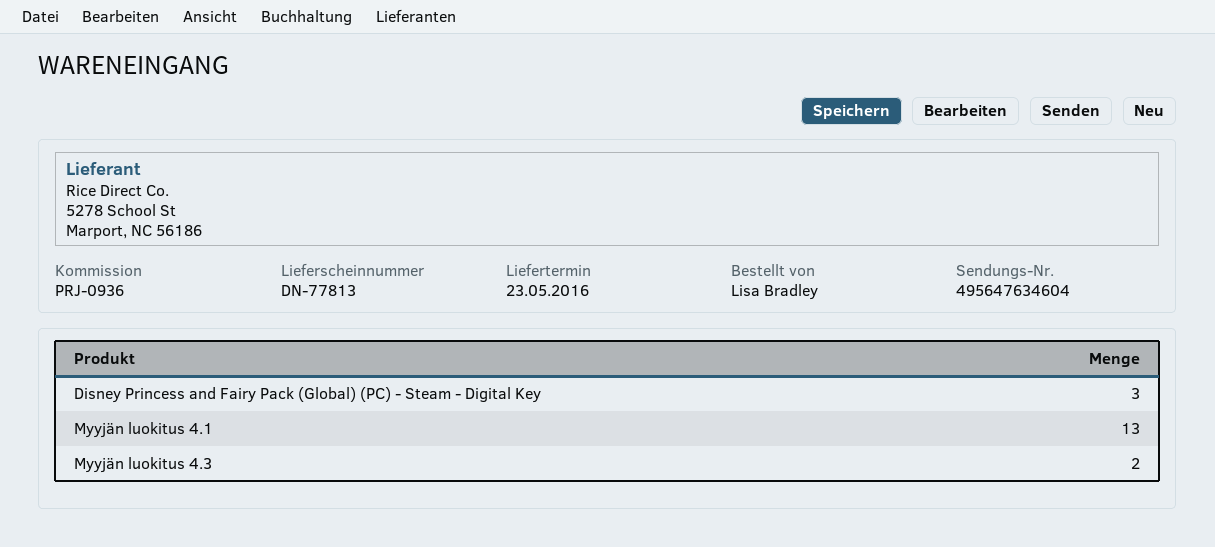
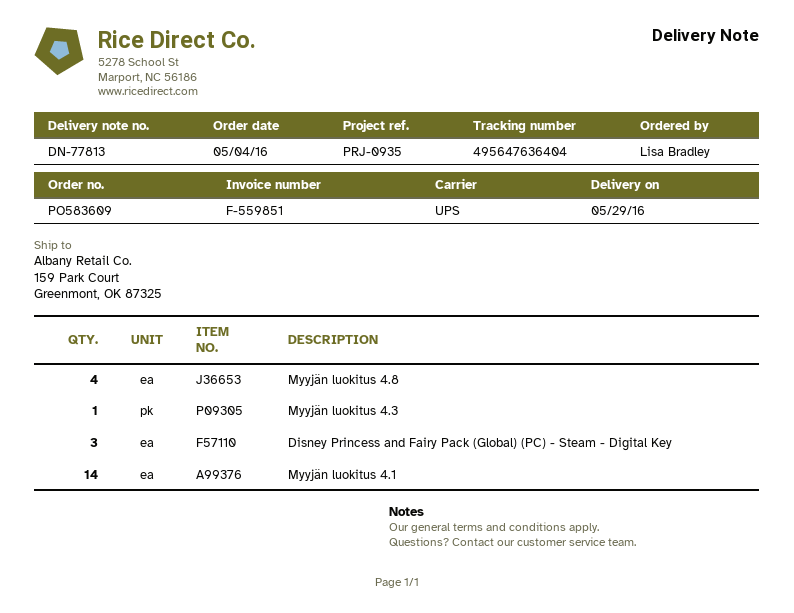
delivery date: 2016-05-23 -> 2016-05-29
reference: PRJ-0936 -> PRJ-0935
tracking number: 495647634604 -> 495647636404
Myyjän luokitus 4.1: 13 -> 14
Myyjän luokitus 4.3: 2 -> 1
Myyjän luokitus 4.8: none -> 4

